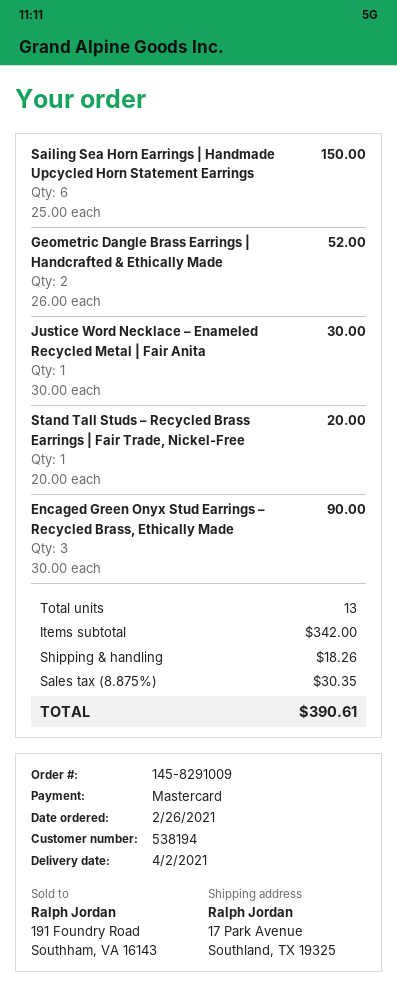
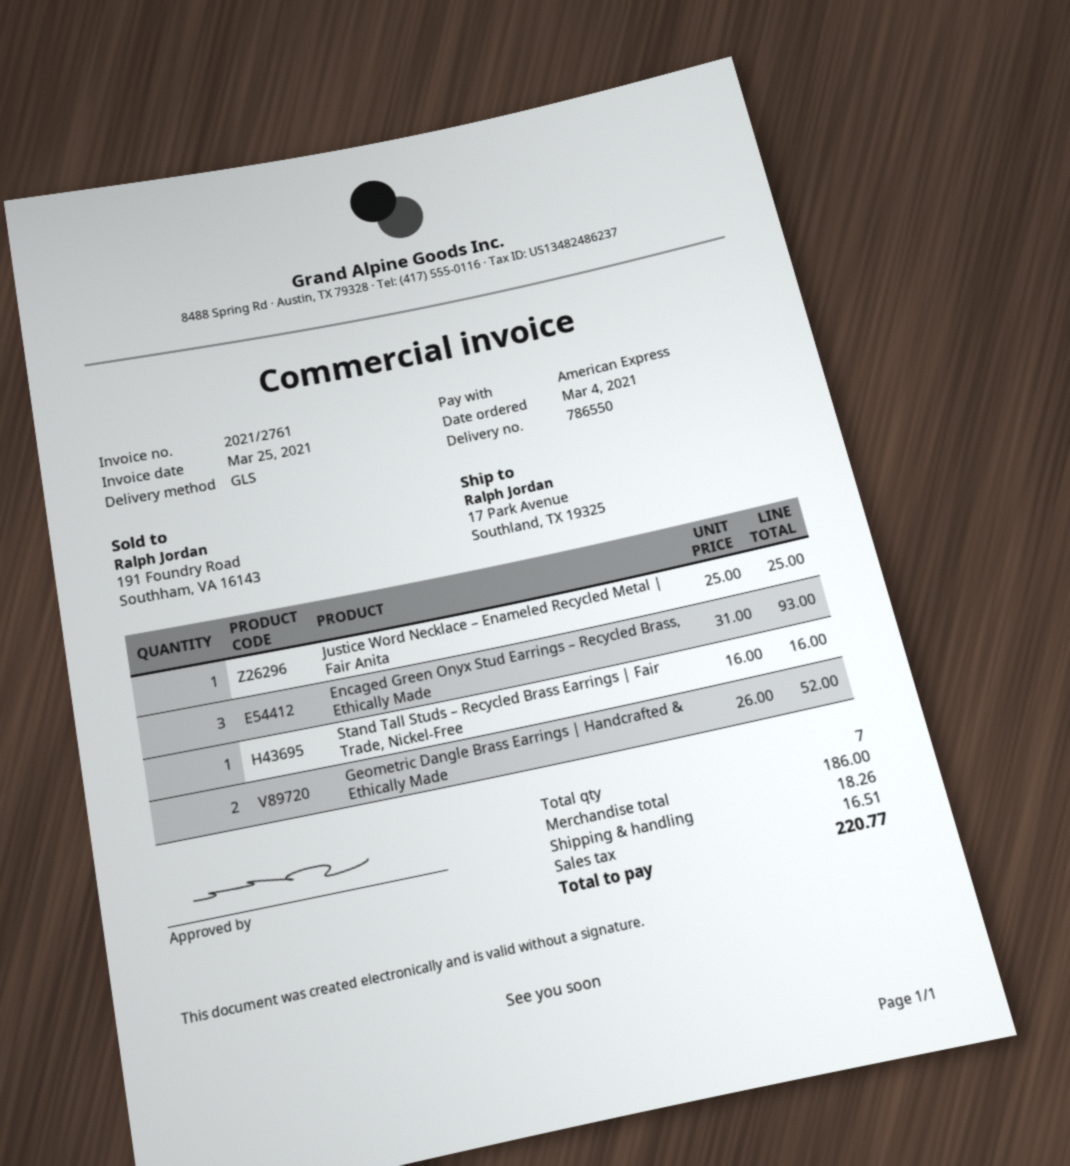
order date: 2021-02-26 -> 2021-03-04
payment method: Mastercard -> American Express
Sailing Sea Horn Earrings | Handmade Upcycled Horn Statement Earrings: 6 x 25.00 = 150.00 -> none
Justice Word Necklace – Enameled Recycled Metal | Fair Anita: 1 x 30.00 = 30.00 -> 1 x 25.00 = 25.00
Stand Tall Studs – Recycled Brass Earrings | Fair Trade, Nickel-Free: 1 x 20.00 = 20.00 -> 1 x 16.00 = 16.00
Encaged Green Onyx Stud Earrings – Recycled Brass, Ethically Made: 3 x 30.00 = 90.00 -> 3 x 31.00 = 93.00
total quantity: 13 -> 7
subtotal: 342.00 -> 186.00
tax: 30.35 -> 16.51
total: 390.61 -> 220.77

